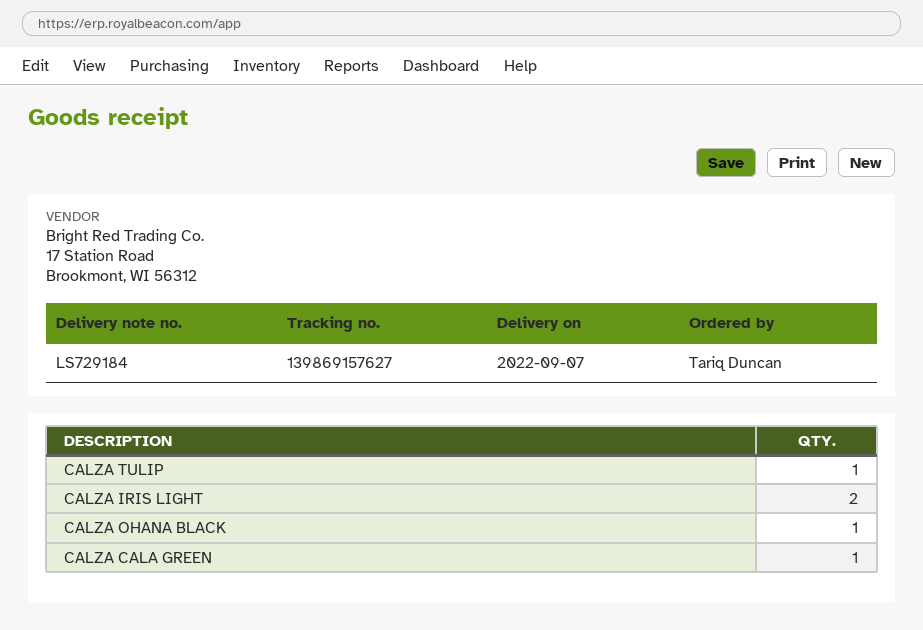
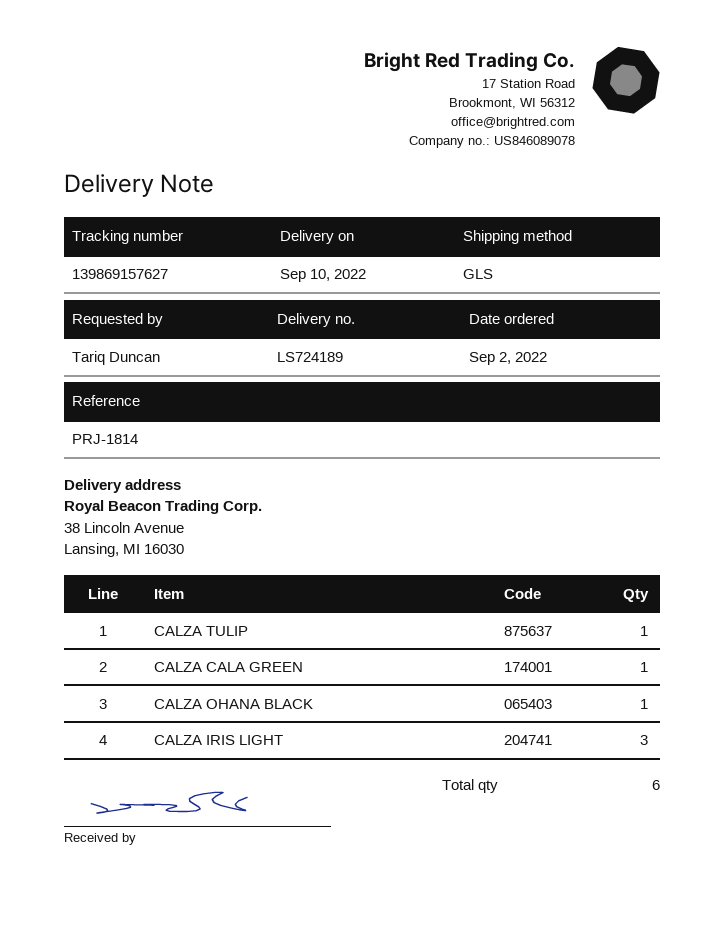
delivery note number: LS729184 -> LS724189
delivery date: 2022-09-07 -> 2022-09-10
CALZA IRIS LIGHT: 2 -> 3

